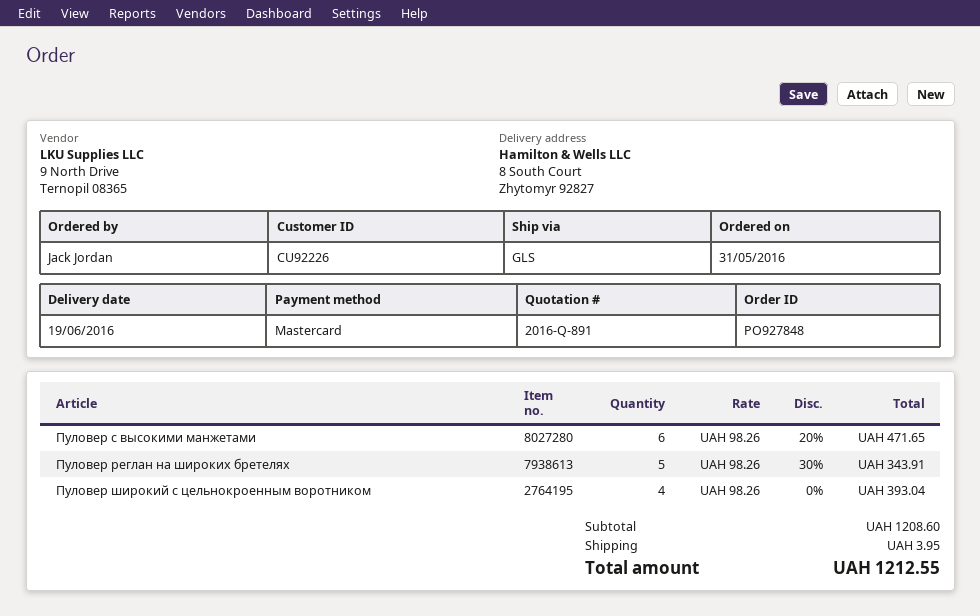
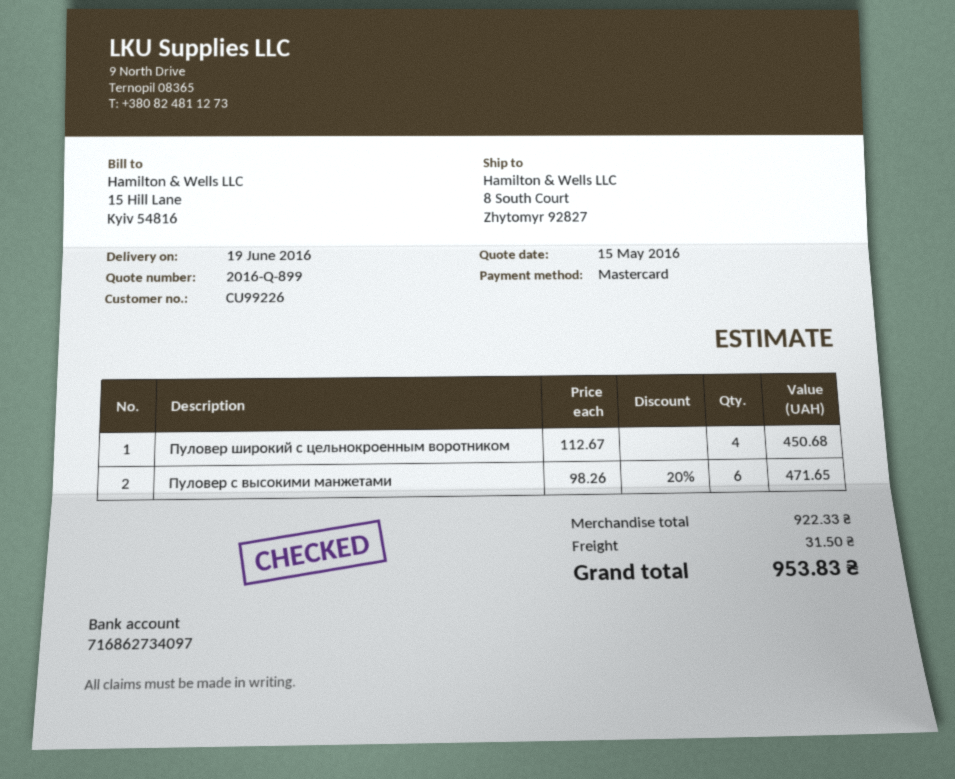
quote number: 2016-Q-891 -> 2016-Q-899
customer number: CU92226 -> CU99226
Пуловер реглан на широких бретелях: 5 x 98.26 - 30% = 343.91 -> none
Пуловер широкий с цельнокроенным воротником: 4 x 98.26 = 393.04 -> 4 x 112.67 = 450.68
subtotal: 1208.60 -> 922.33
shipping: 3.95 -> 31.50
total: 1212.55 -> 953.83

